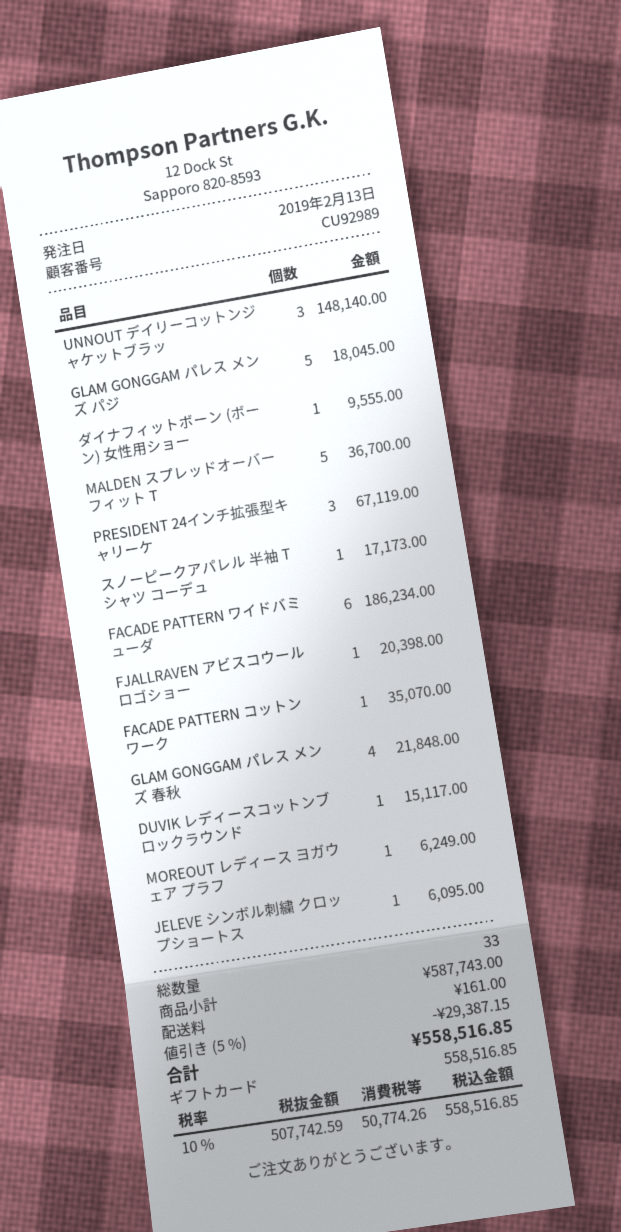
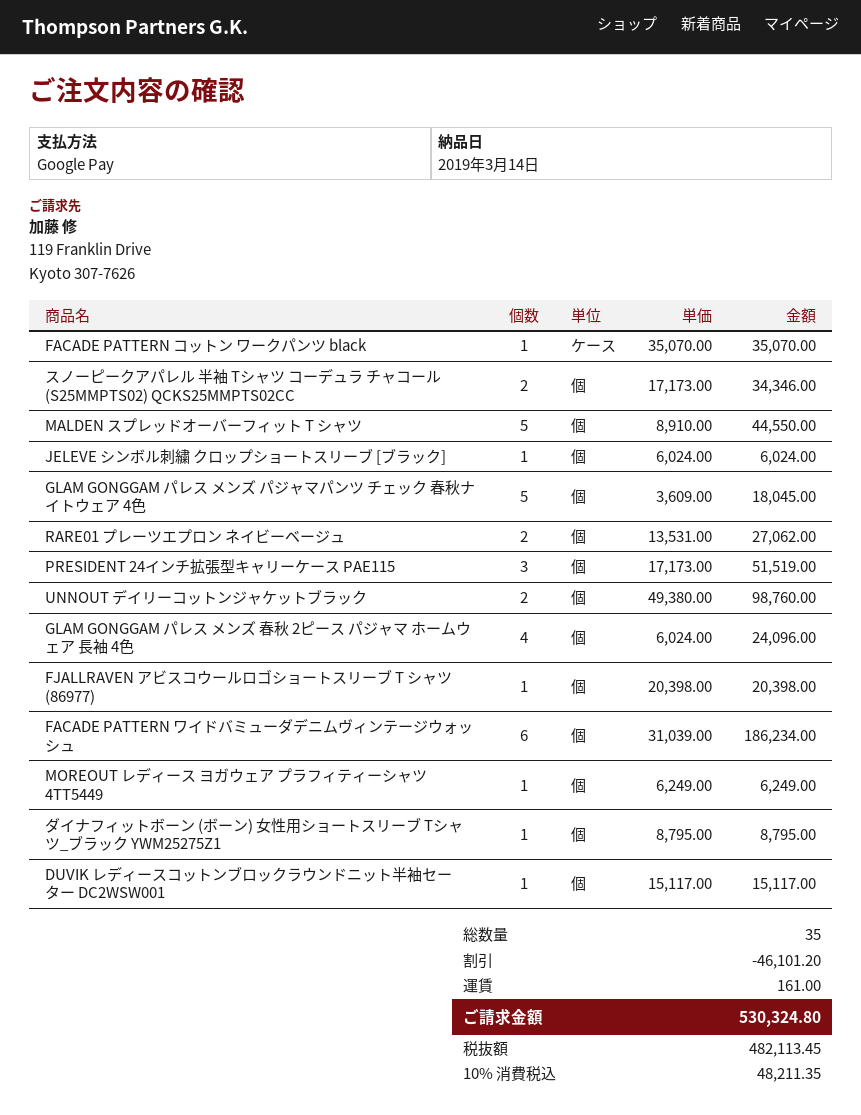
payment method: gift card -> Google Pay
UNNOUT デイリーコットンジャケットブラッ: 3 for 148140.00 -> 2 for 98760.00
ダイナフィットボーン (ボーン) 女性用ショー: 1 for 9555.00 -> 1 for 8795.00
MALDEN スプレッドオーバーフィット T: 5 for 36700.00 -> 5 for 44550.00
PRESIDENT 24インチ拡張型キャリーケ: 3 for 67119.00 -> 3 for 51519.00
スノーピークアパレル 半袖 Tシャツ コーデュ: 1 for 17173.00 -> 2 for 34346.00
GLAM GONGGAM パレス メンズ 春秋: 4 for 21848.00 -> 4 for 24096.00
JELEVE シンボル刺繍 クロップショートス: 1 for 6095.00 -> 1 for 6024.00
RARE01 プレーツエプロン ネイビーベージュ: none -> 2 for 27062.00
total quantity: 33 -> 35
discount: 29387.15 -> 46101.20
net: 507742.59 -> 482113.45
tax: 10% = 50774.26 -> 10% = 48211.35
total: 558516.85 -> 530324.80

